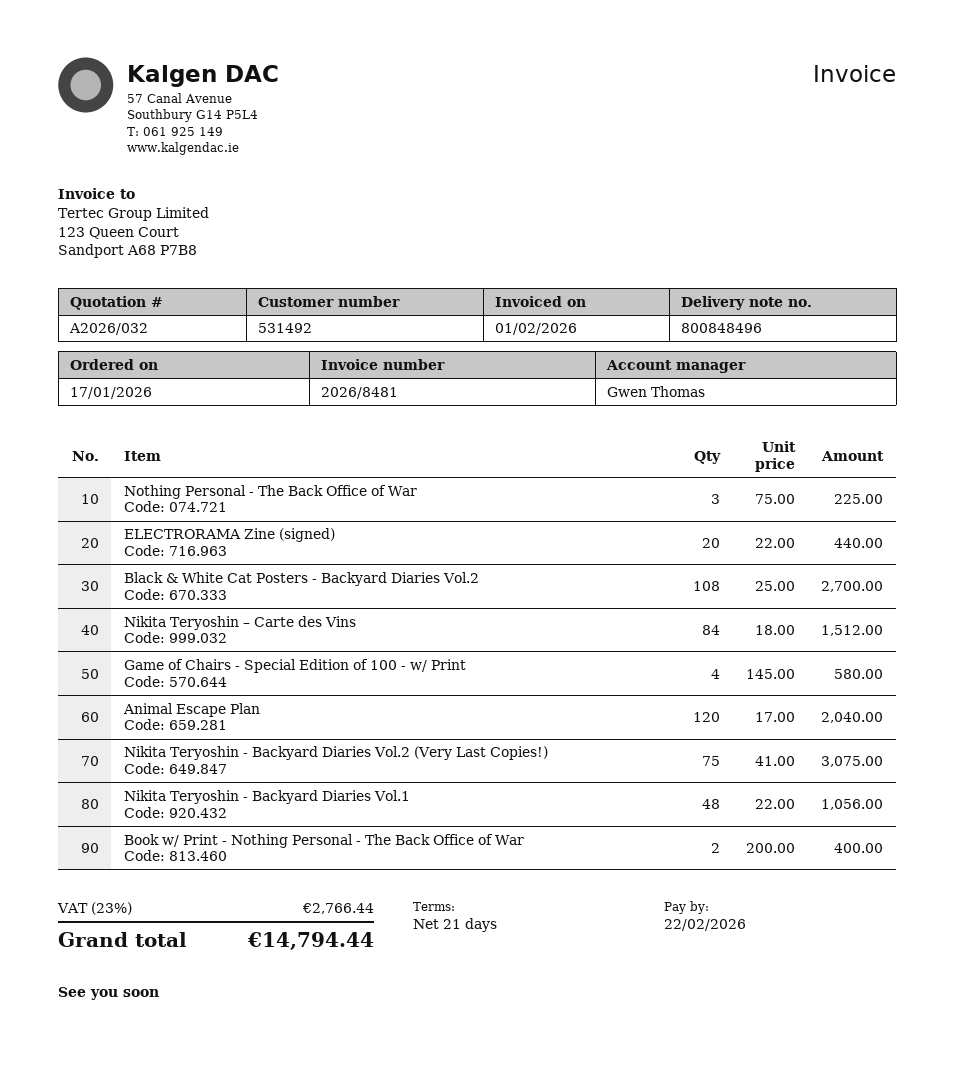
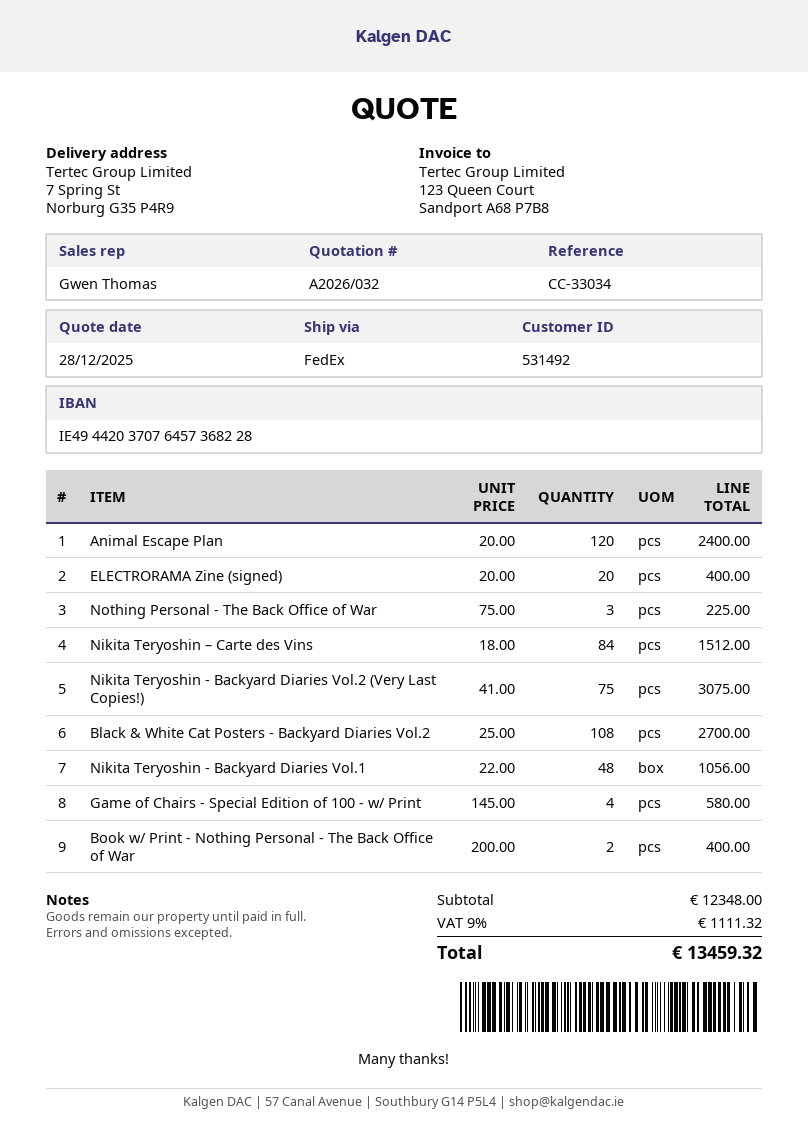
ELECTRORAMA Zine (signed): 20 x 22.00 = 440.00 -> 20 x 20.00 = 400.00
Animal Escape Plan: 120 x 17.00 = 2040.00 -> 120 x 20.00 = 2400.00
tax: 23% = 2766.44 -> 9% = 1111.32
total: 14794.44 -> 13459.32

